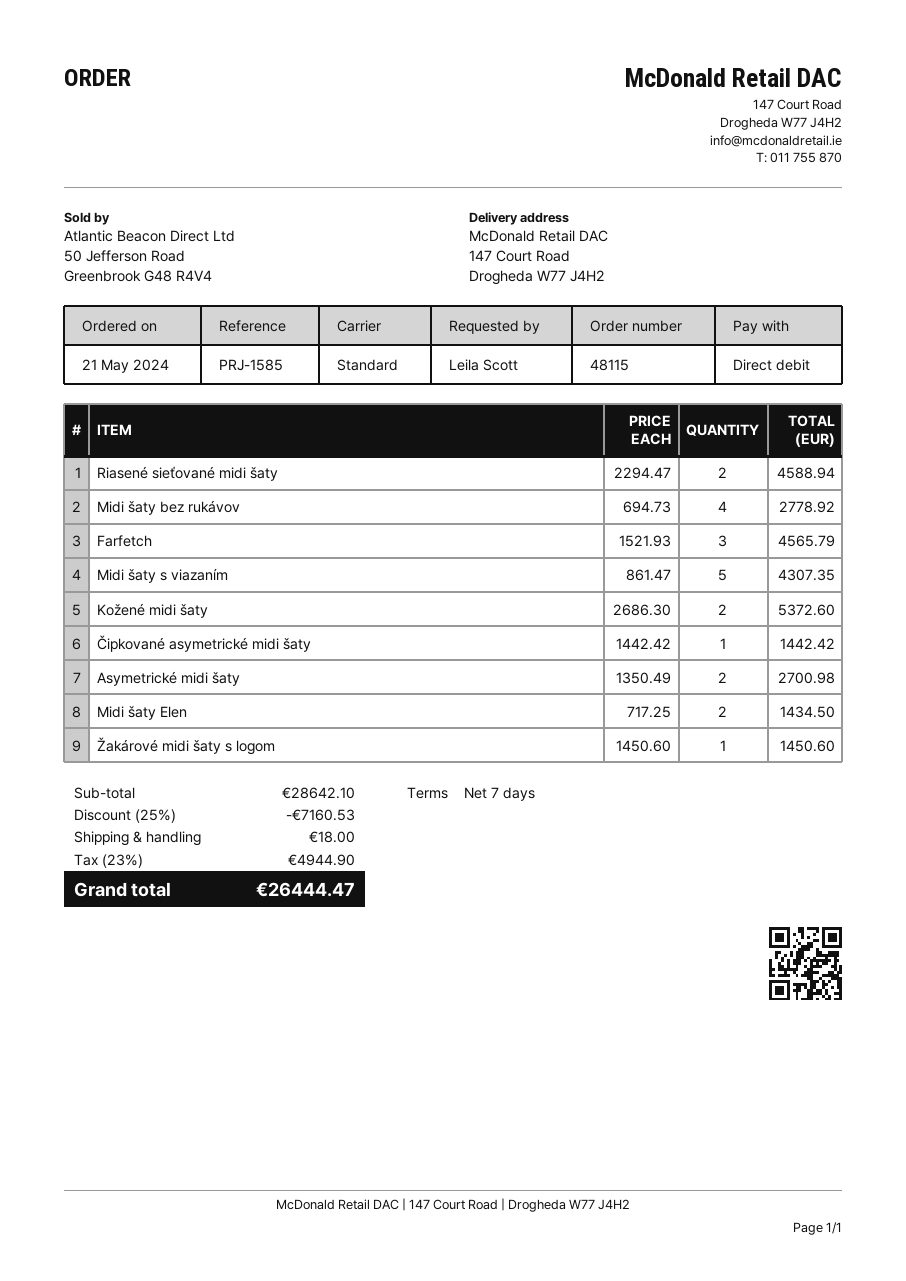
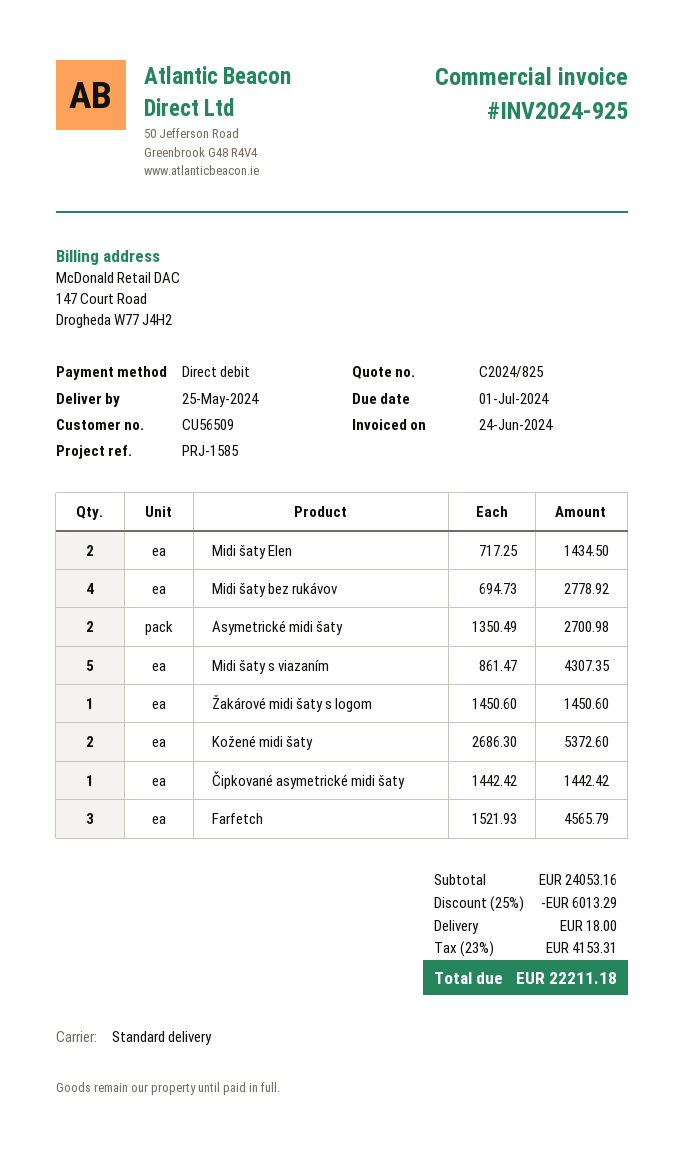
Riasené sieťované midi šaty: 2 x 2294.47 = 4588.94 -> none
subtotal: 28642.10 -> 24053.16
discount: 25% = 7160.53 -> 25% = 6013.29
tax: 23% = 4944.90 -> 23% = 4153.31
total: 26444.47 -> 22211.18

